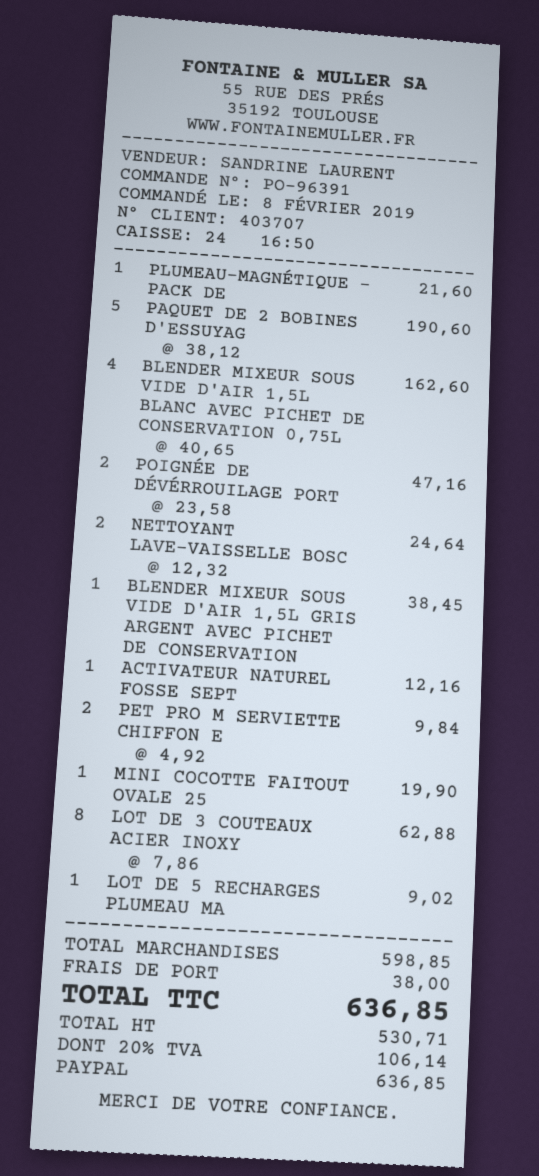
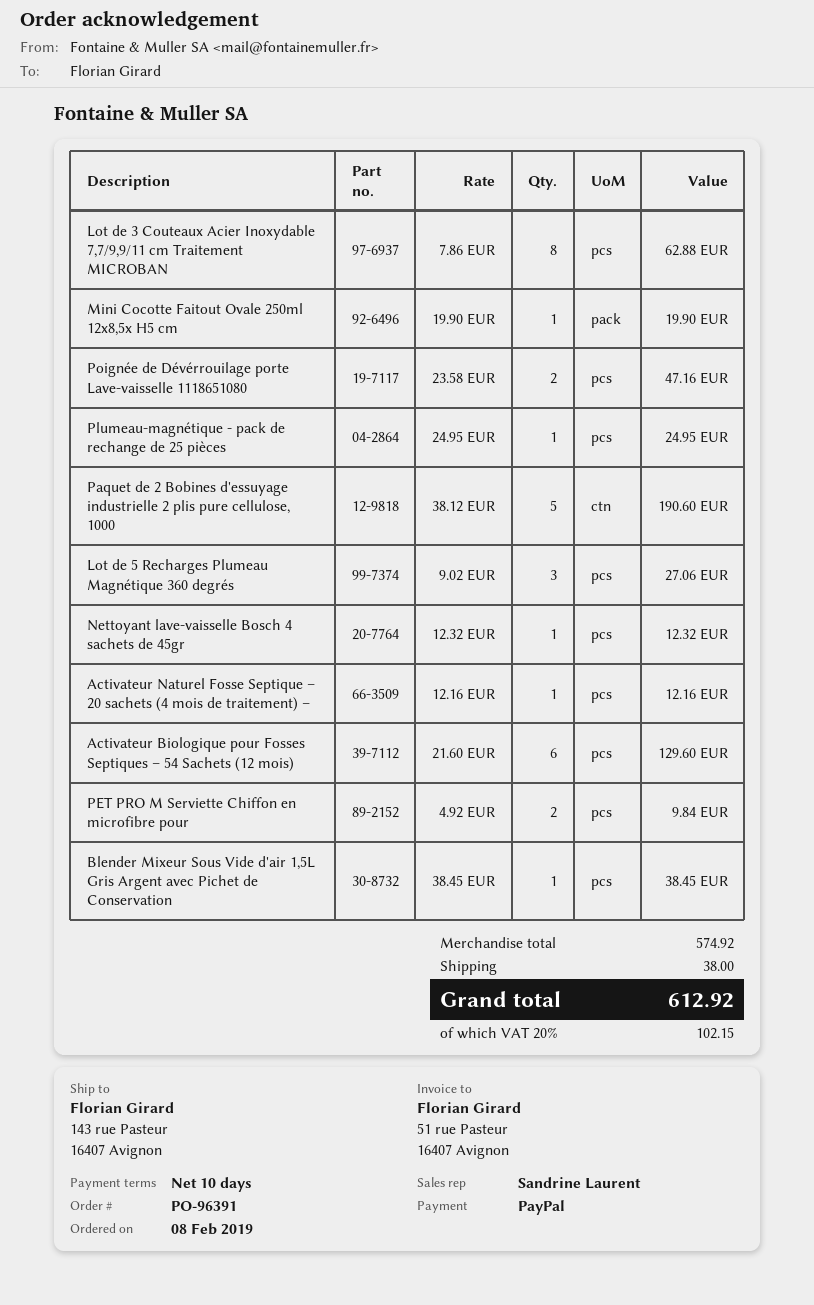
PLUMEAU-MAGNÉTIQUE - PACK DE: 1 x 21.60 = 21.60 -> 1 x 24.95 = 24.95
BLENDER MIXEUR SOUS VIDE D'AIR 1,5L BLANC AVEC PICHET DE CONSERVATION 0,75L: 4 x 40.65 = 162.60 -> none
NETTOYANT LAVE-VAISSELLE BOSC: 2 x 12.32 = 24.64 -> 1 x 12.32 = 12.32
LOT DE 5 RECHARGES PLUMEAU MA: 1 x 9.02 = 9.02 -> 3 x 9.02 = 27.06
Activateur Biologique pour Fosses Septiques – 54 Sachets (12 mois): none -> 6 x 21.60 = 129.60
subtotal: 598.85 -> 574.92
tax: 20% = 106.14 -> 20% = 102.15
total: 636.85 -> 612.92

